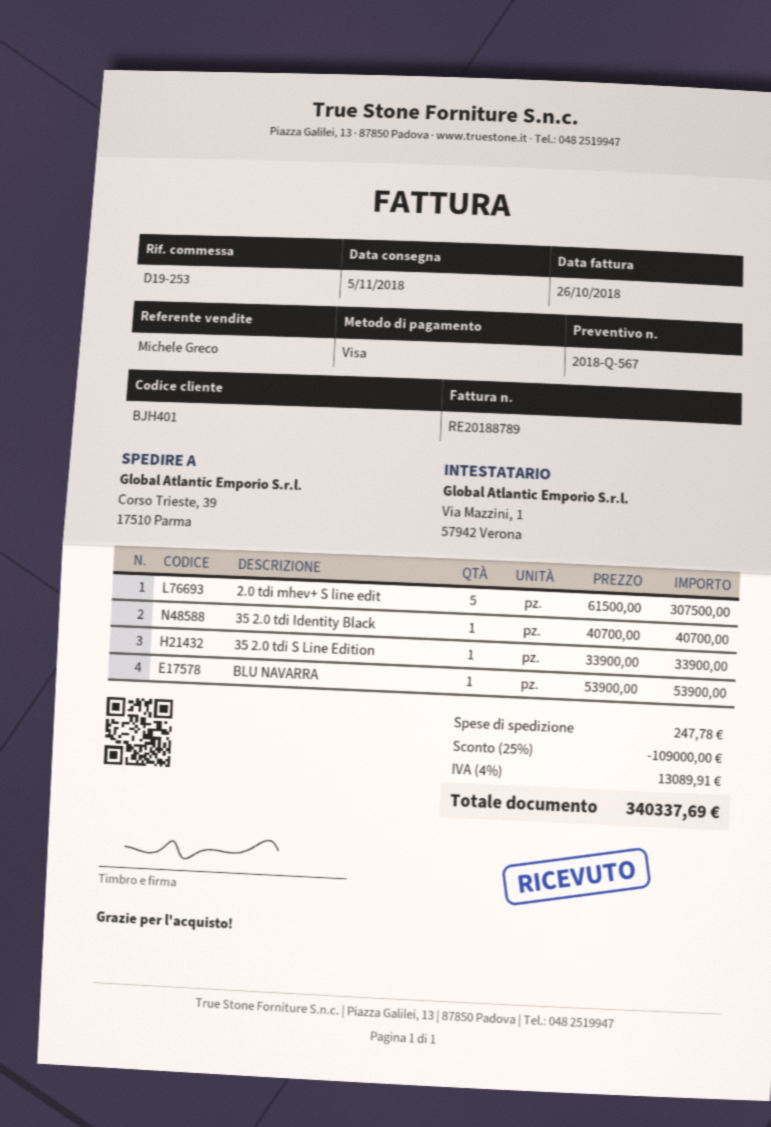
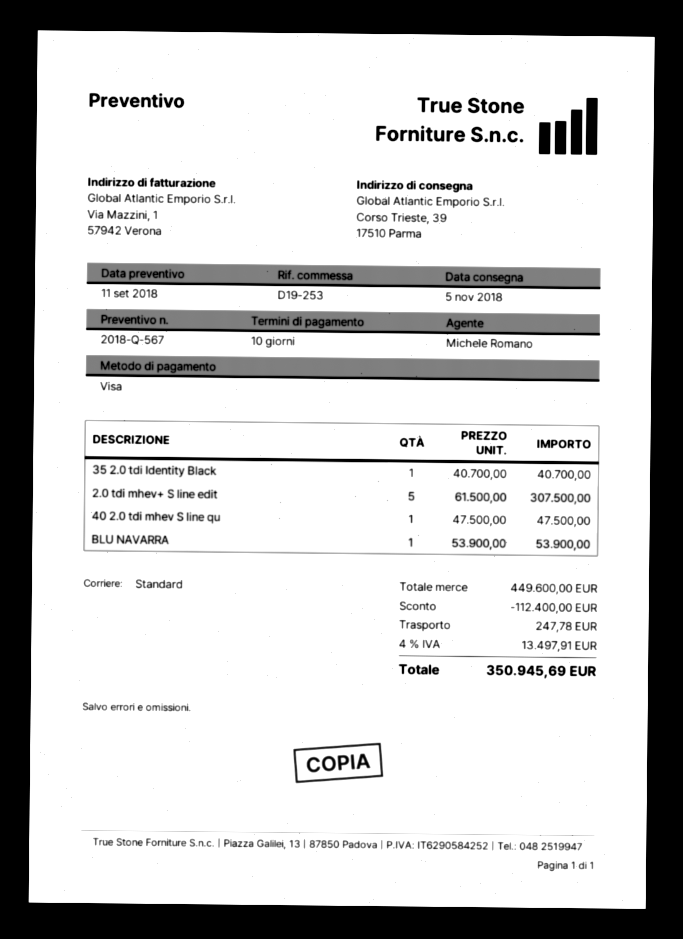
sales rep: Michele Greco -> Michele Romano
35 2.0 tdi S Line Edition: 1 x 33900.00 = 33900.00 -> none
40 2.0 tdi mhev S line qu: none -> 1 x 47500.00 = 47500.00
discount: 109000.00 -> 112400.00
tax: 4% = 13089.91 -> 4% = 13497.91
total: 340337.69 -> 350945.69

